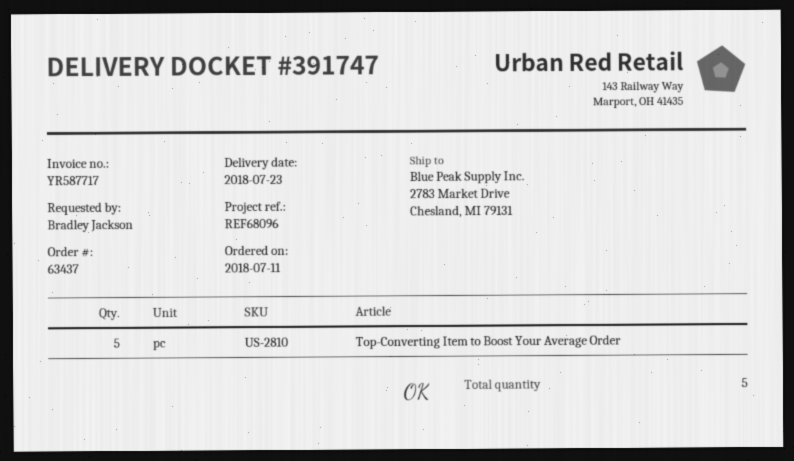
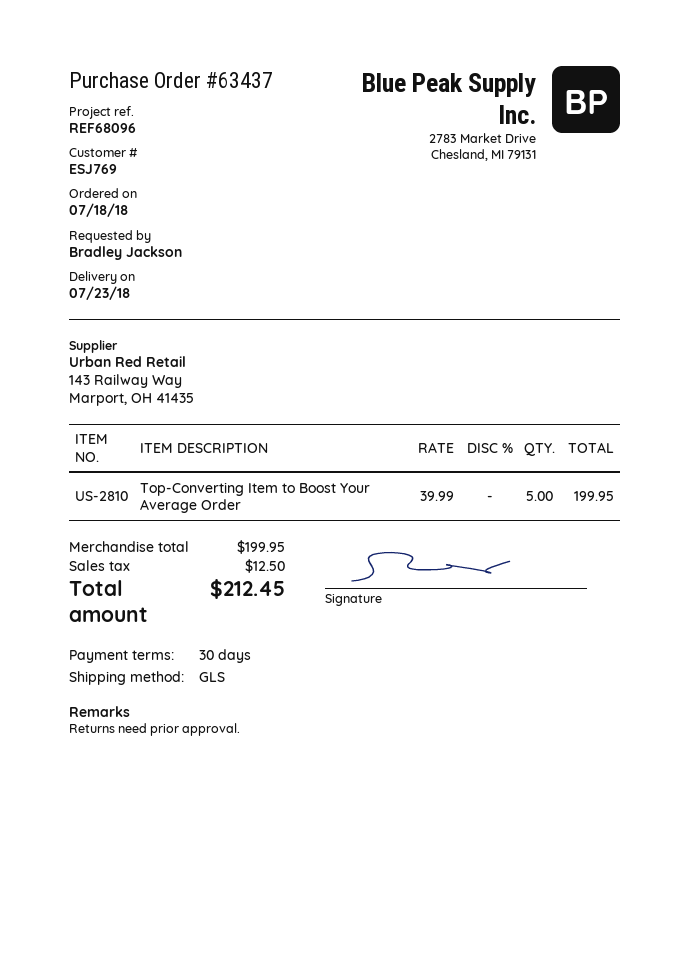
order date: 2018-07-11 -> 2018-07-18

